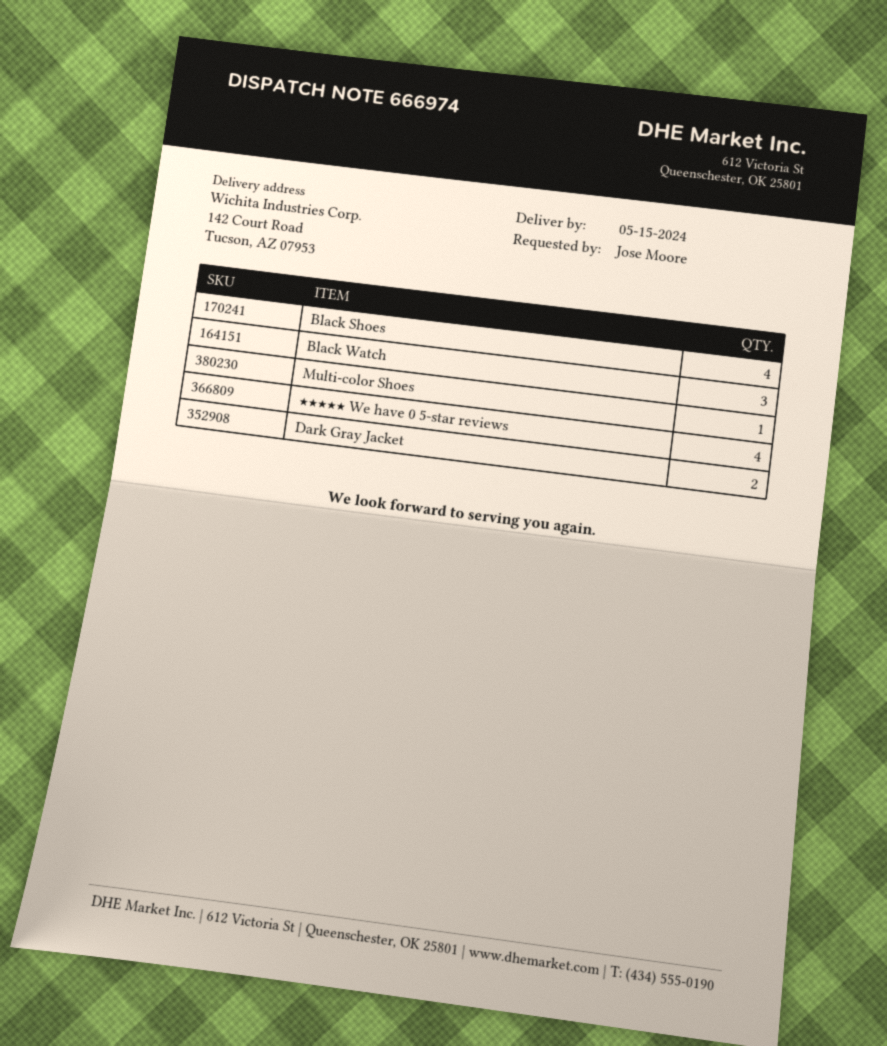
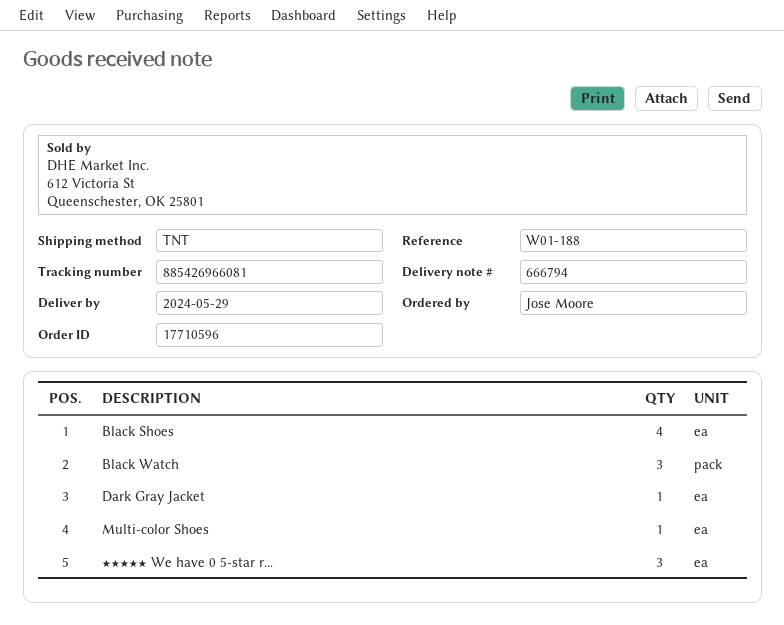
delivery note number: 666974 -> 666794
delivery date: 2024-05-15 -> 2024-05-29
★★★★★ We have 0 5-star reviews: 4 -> 3
Dark Gray Jacket: 2 -> 1

